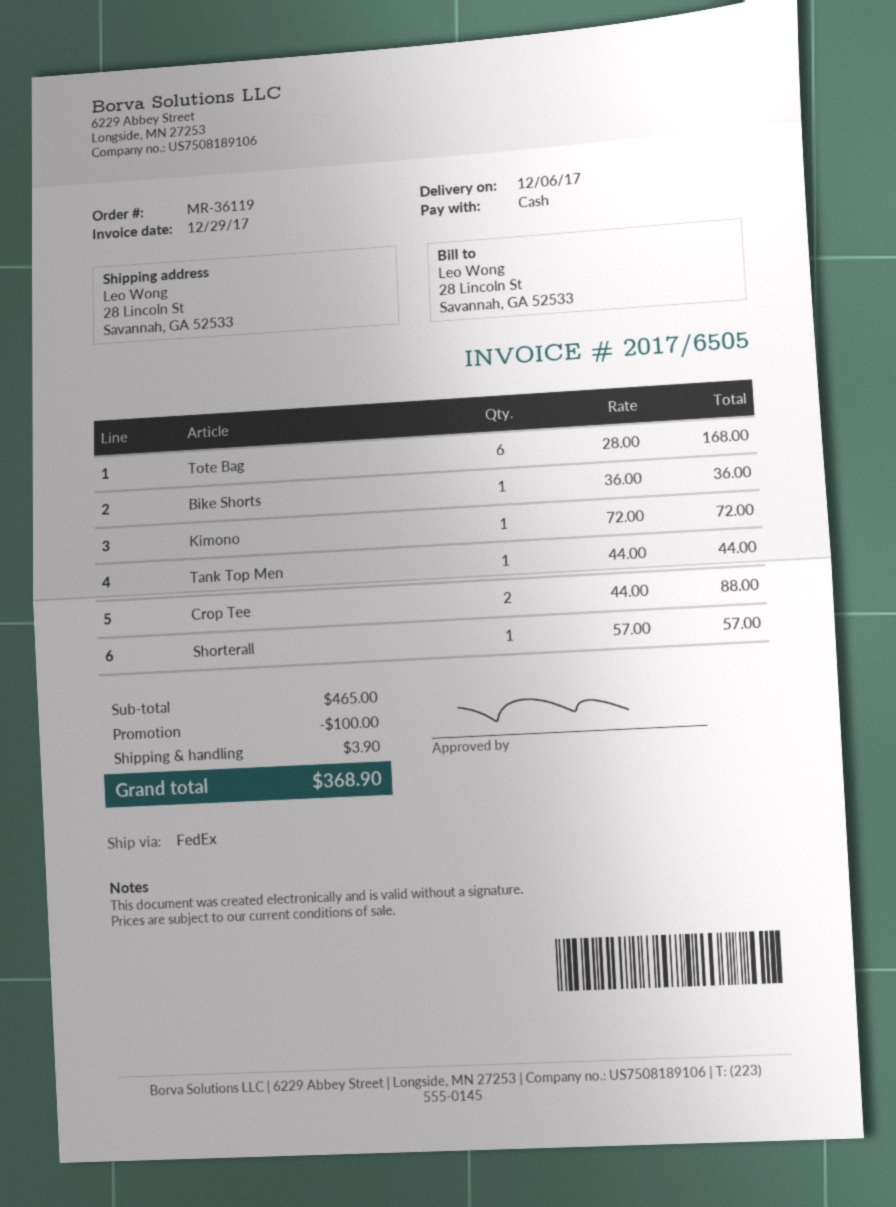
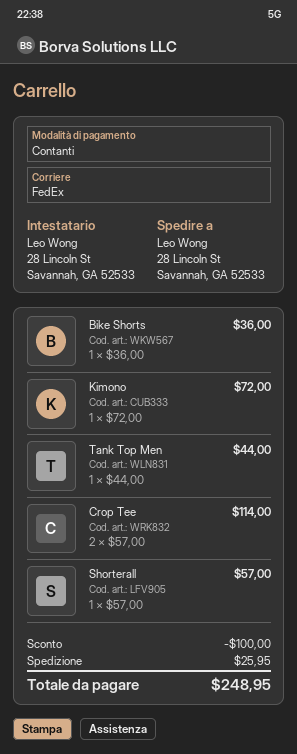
Tote Bag: 6 x 28.00 = 168.00 -> none
Crop Tee: 2 x 44.00 = 88.00 -> 2 x 57.00 = 114.00
shipping: 3.90 -> 25.95
total: 368.90 -> 248.95

